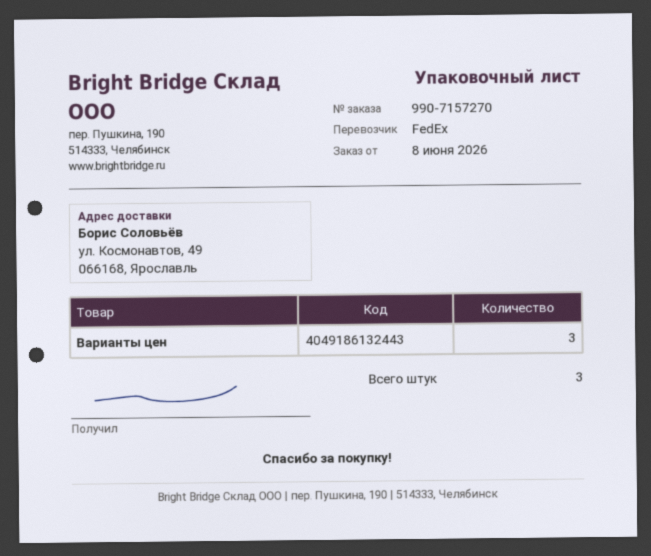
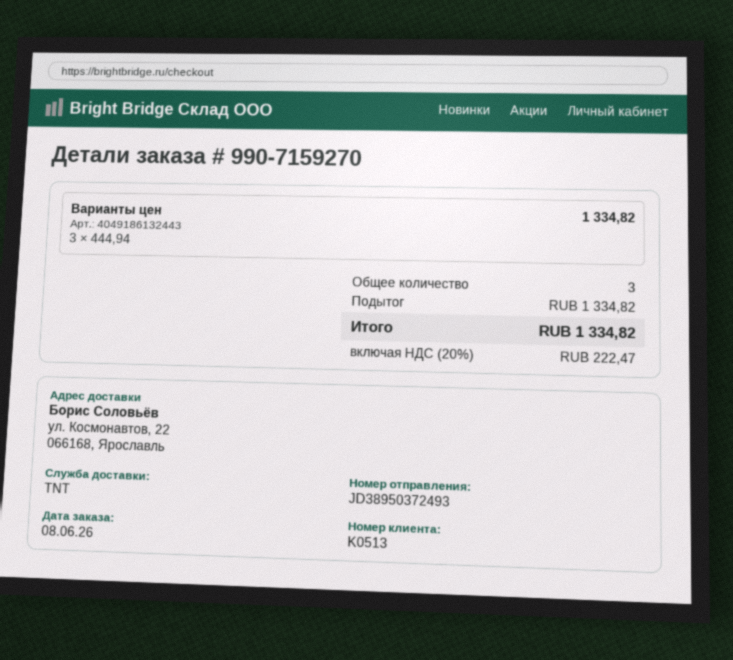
order number: 990-7157270 -> 990-7159270
shipping method: FedEx -> TNT
ship to: ул. Космонавтов, 49, 066168, Ярославль -> ул. Космонавтов, 22, 066168, Ярославль

